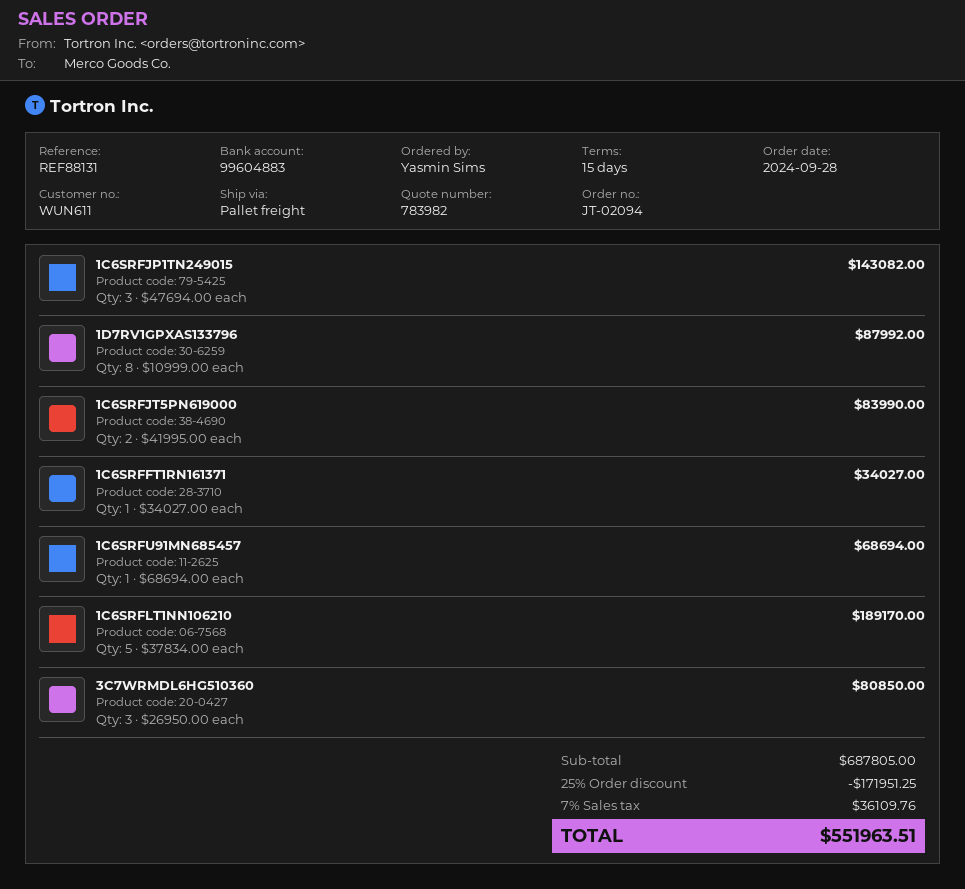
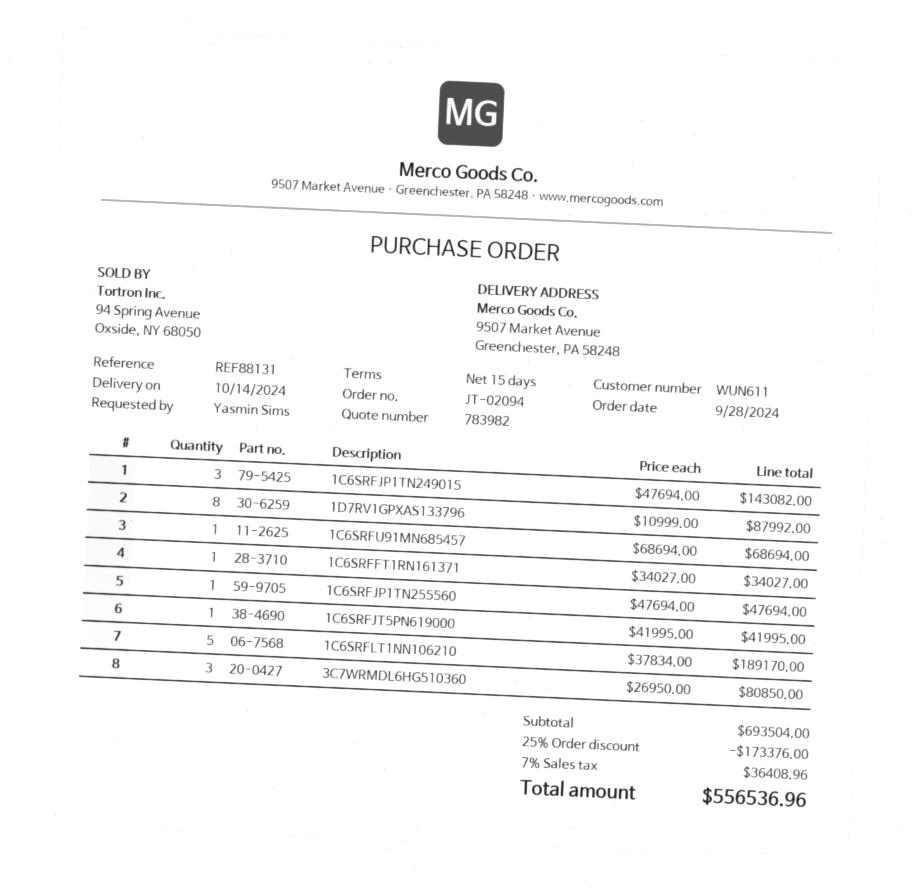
1C6SRFJT5PN619000: 2 x 41995.00 = 83990.00 -> 1 x 41995.00 = 41995.00
1C6SRFJP1TN255560: none -> 1 x 47694.00 = 47694.00
subtotal: 687805.00 -> 693504.00
discount: 25% = 171951.25 -> 25% = 173376.00
tax: 7% = 36109.76 -> 7% = 36408.96
total: 551963.51 -> 556536.96

